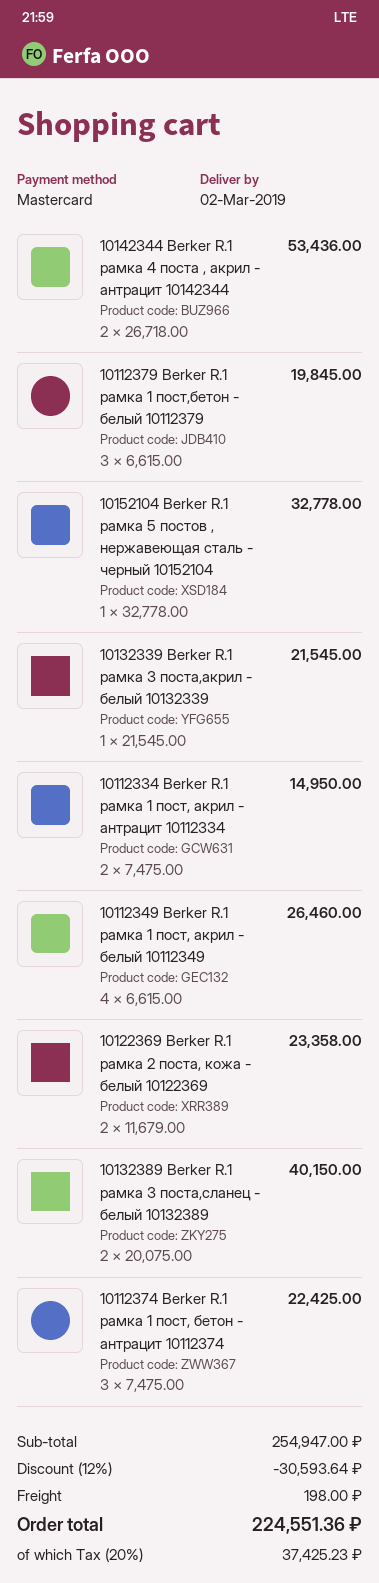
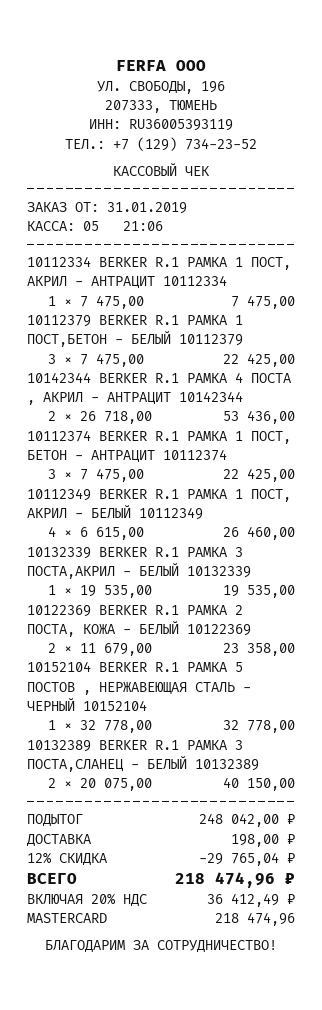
10112379 Berker R.1 рамка 1 пост,бетон - белый 10112379: 3 x 6615.00 = 19845.00 -> 3 x 7475.00 = 22425.00
10132339 Berker R.1 рамка 3 поста,акрил - белый 10132339: 1 x 21545.00 = 21545.00 -> 1 x 19535.00 = 19535.00
10112334 Berker R.1 рамка 1 пост, акрил - антрацит 10112334: 2 x 7475.00 = 14950.00 -> 1 x 7475.00 = 7475.00
subtotal: 254947.00 -> 248042.00
discount: 12% = 30593.64 -> 12% = 29765.04
tax: 20% = 37425.23 -> 20% = 36412.49
total: 224551.36 -> 218474.96

